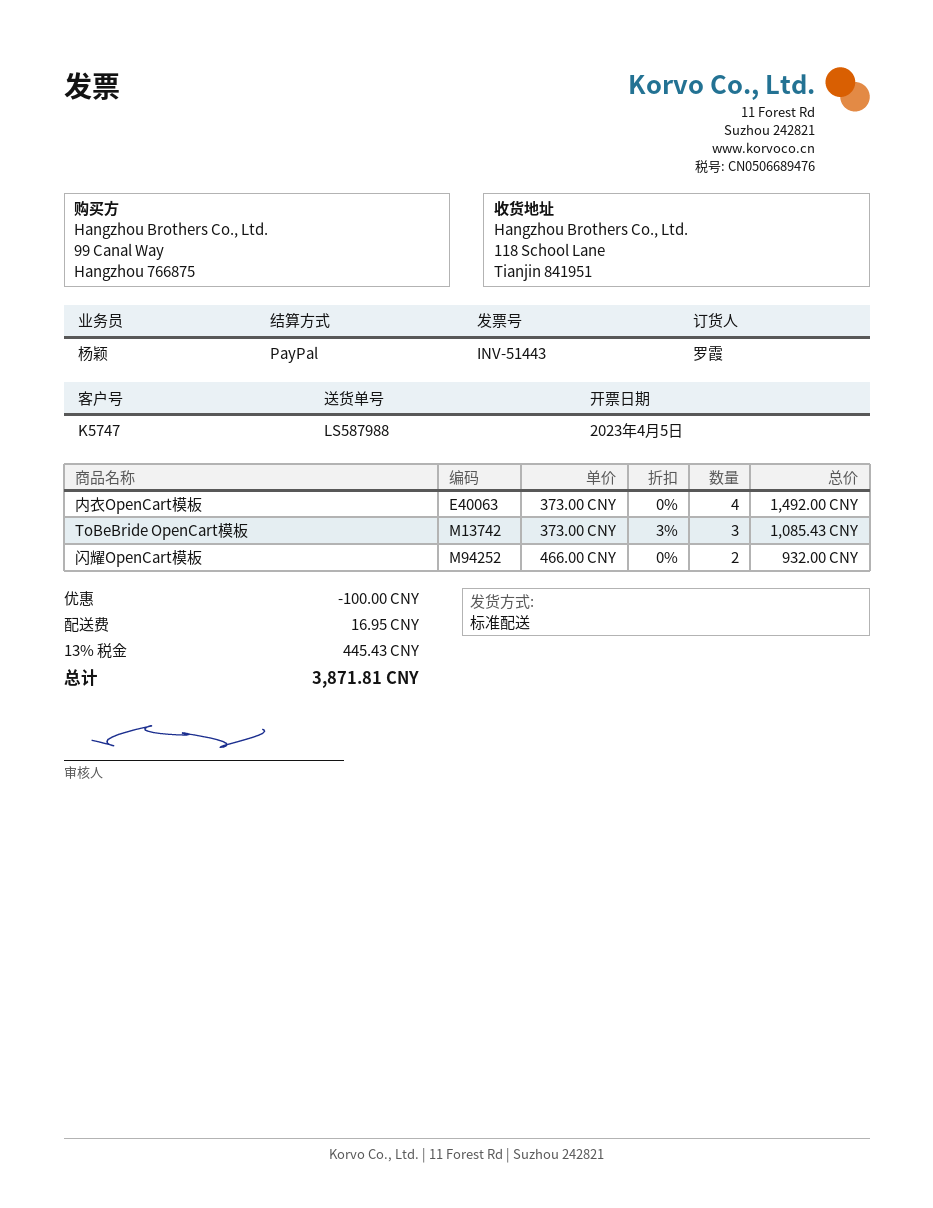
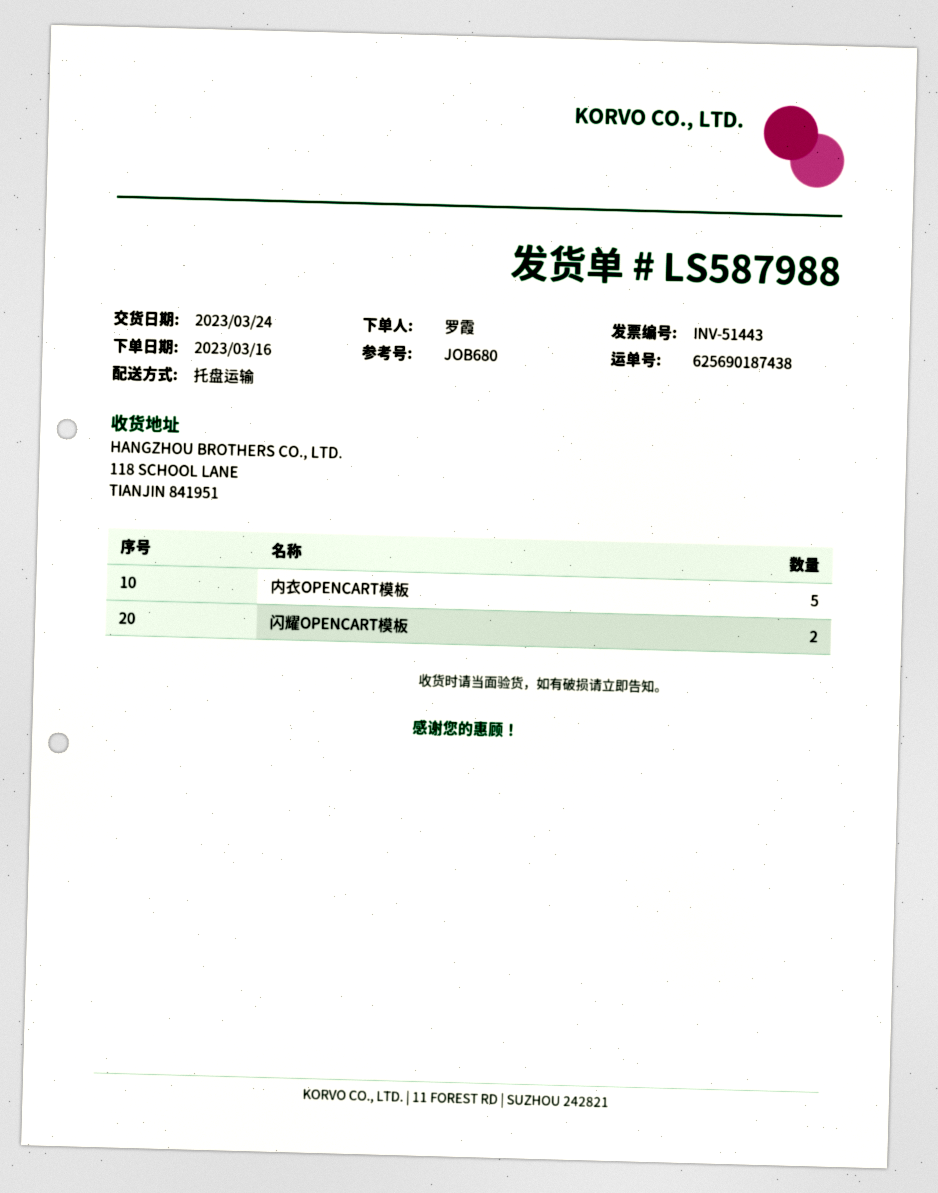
shipping method: standard -> pallet freight
内衣OpenCart模板: 4 -> 5
ToBeBride OpenCart模板: 3 -> none

